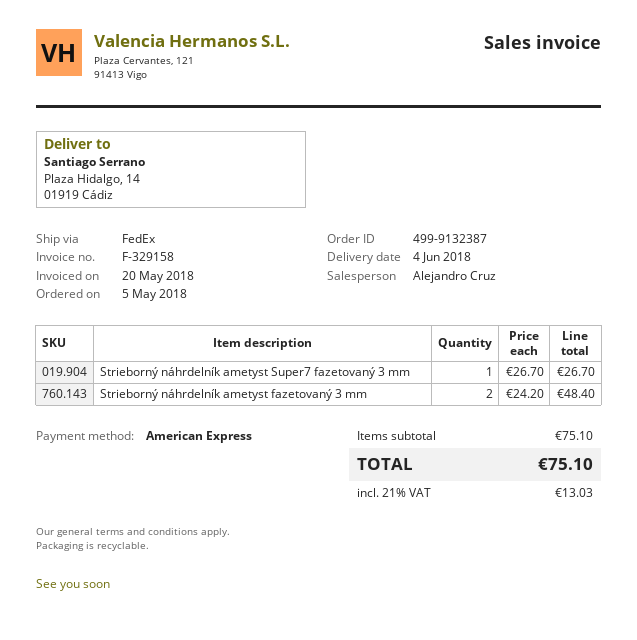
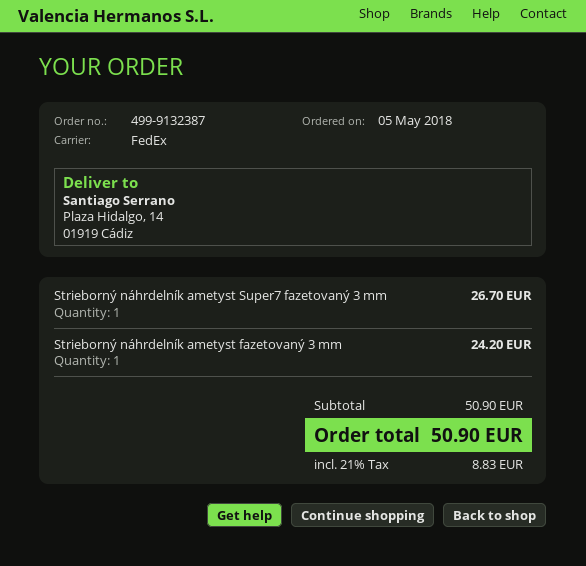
Strieborný náhrdelník ametyst fazetovaný 3 mm: 2 for 48.40 -> 1 for 24.20
subtotal: 75.10 -> 50.90
tax: 21% = 13.03 -> 21% = 8.83
total: 75.10 -> 50.90

